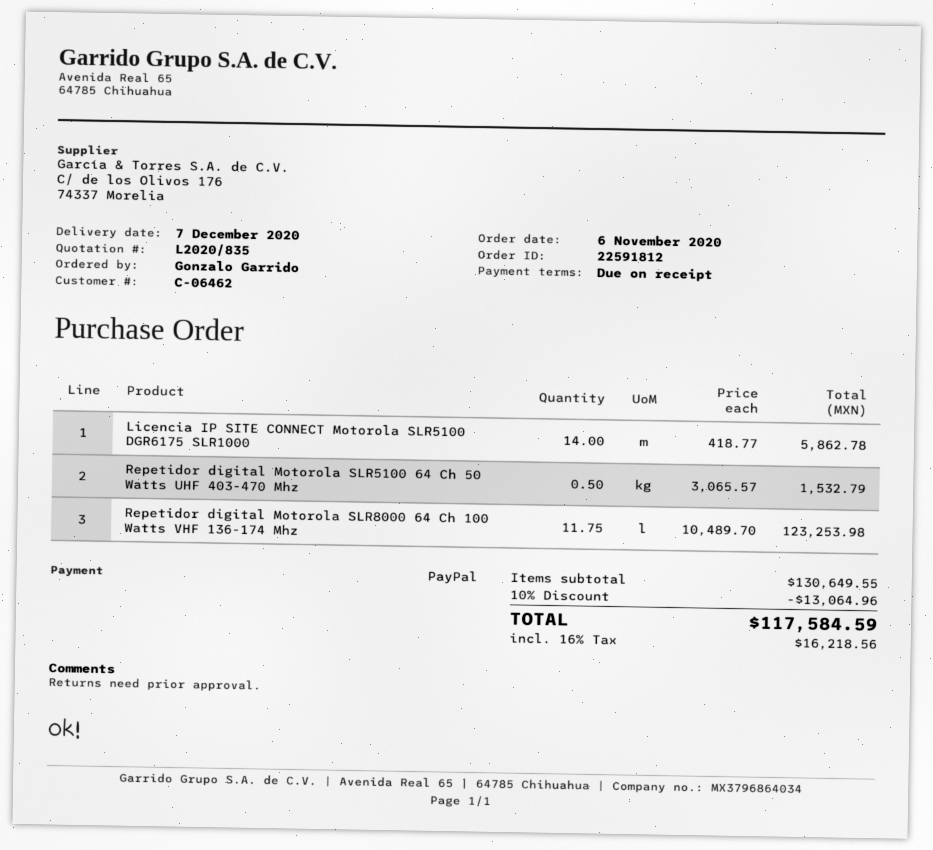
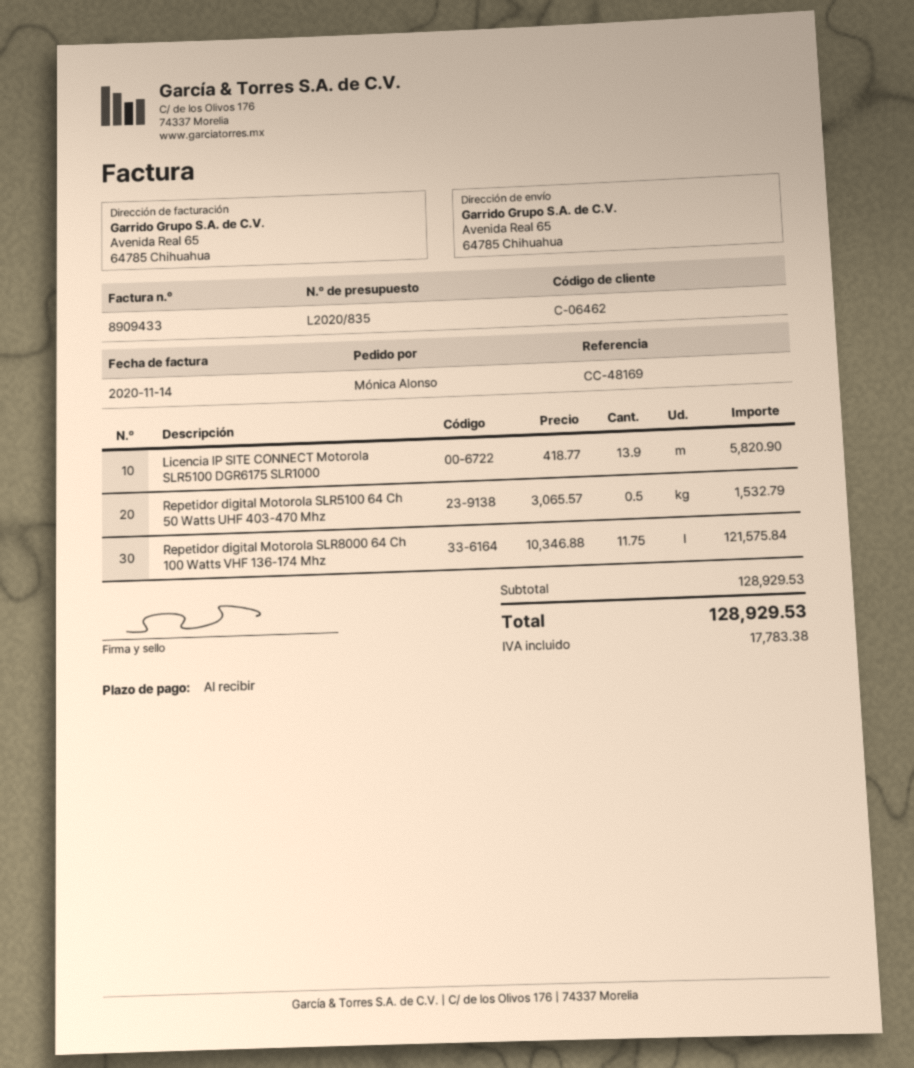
ordered by: Gonzalo Garrido -> Mónica Alonso
Licencia IP SITE CONNECT Motorola SLR5100 DGR6175 SLR1000: 14 x 418.77 = 5862.78 -> 13.9 x 418.77 = 5820.90
Repetidor digital Motorola SLR8000 64 Ch 100 Watts VHF 136-174 Mhz: 11.75 x 10489.70 = 123253.98 -> 11.75 x 10346.88 = 121575.84
subtotal: 130649.55 -> 128929.53
discount: 10% = 13064.96 -> none
tax: 16218.56 -> 17783.38
total: 117584.59 -> 128929.53

